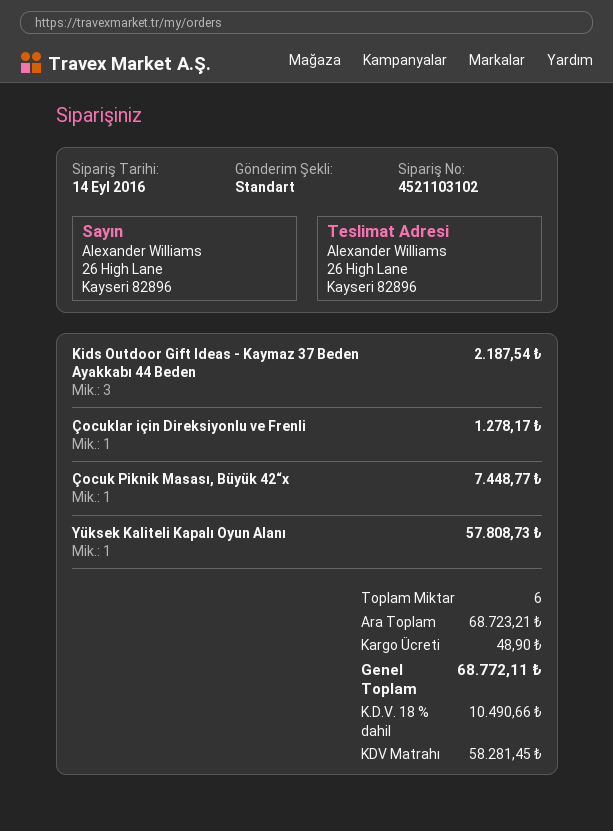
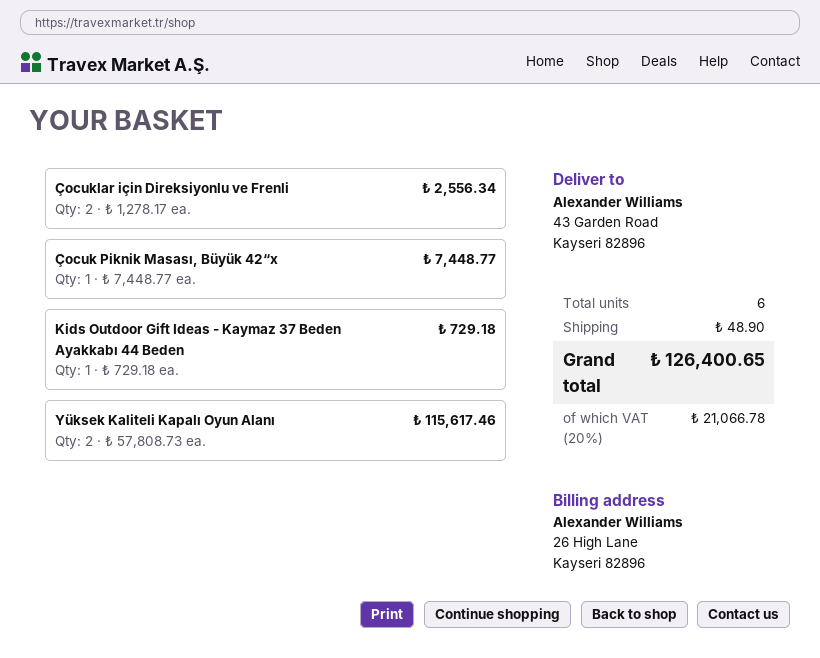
ship to: 26 High Lane, Kayseri 82896 -> 43 Garden Road, Kayseri 82896
Kids Outdoor Gift Ideas - Kaymaz 37 Beden Ayakkabı 44 Beden: 3 for 2187.54 -> 1 for 729.18
Çocuklar için Direksiyonlu ve Frenli: 1 for 1278.17 -> 2 for 2556.34
Yüksek Kaliteli Kapalı Oyun Alanı: 1 for 57808.73 -> 2 for 115617.46
tax: 18% = 10490.66 -> 20% = 21066.78
total: 68772.11 -> 126400.65

